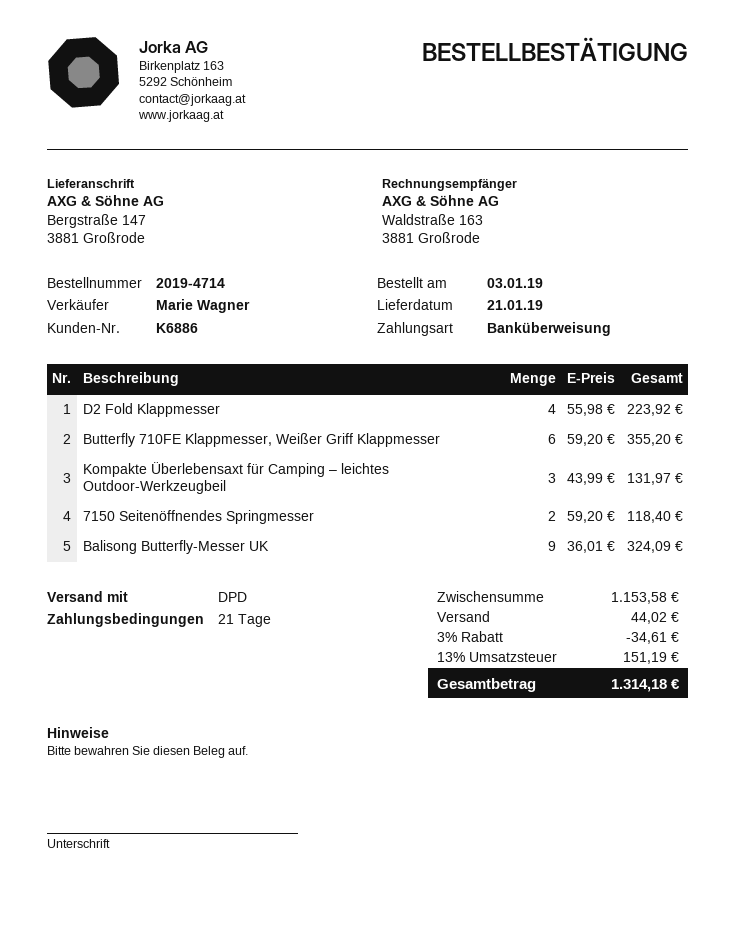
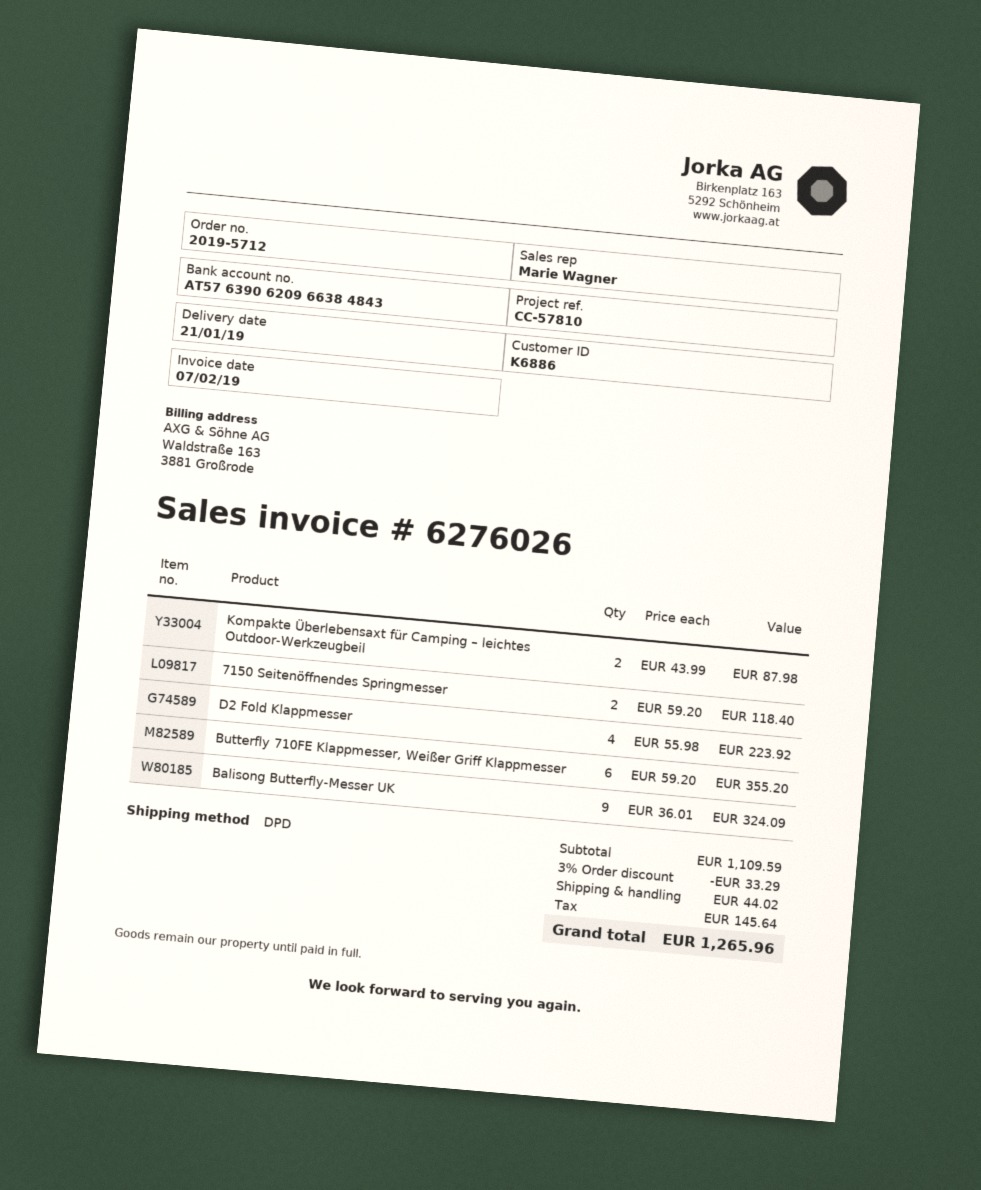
order number: 2019-4714 -> 2019-5712
Kompakte Überlebensaxt für Camping – leichtes Outdoor-Werkzeugbeil: 3 x 43.99 = 131.97 -> 2 x 43.99 = 87.98
subtotal: 1153.58 -> 1109.59
discount: 3% = 34.61 -> 3% = 33.29
tax: 151.19 -> 145.64
total: 1314.18 -> 1265.96

